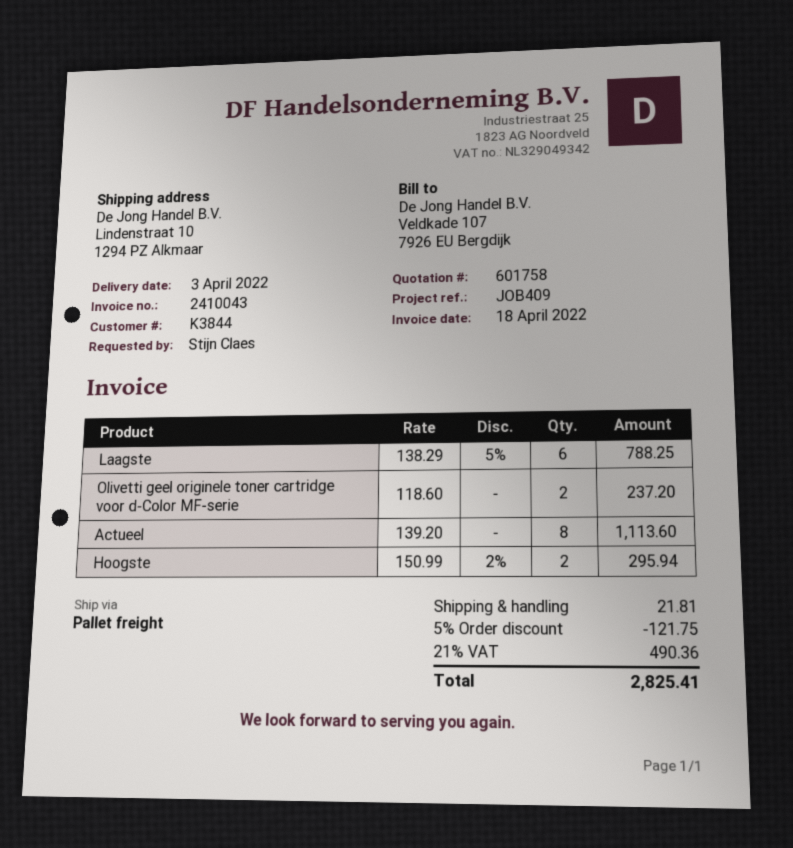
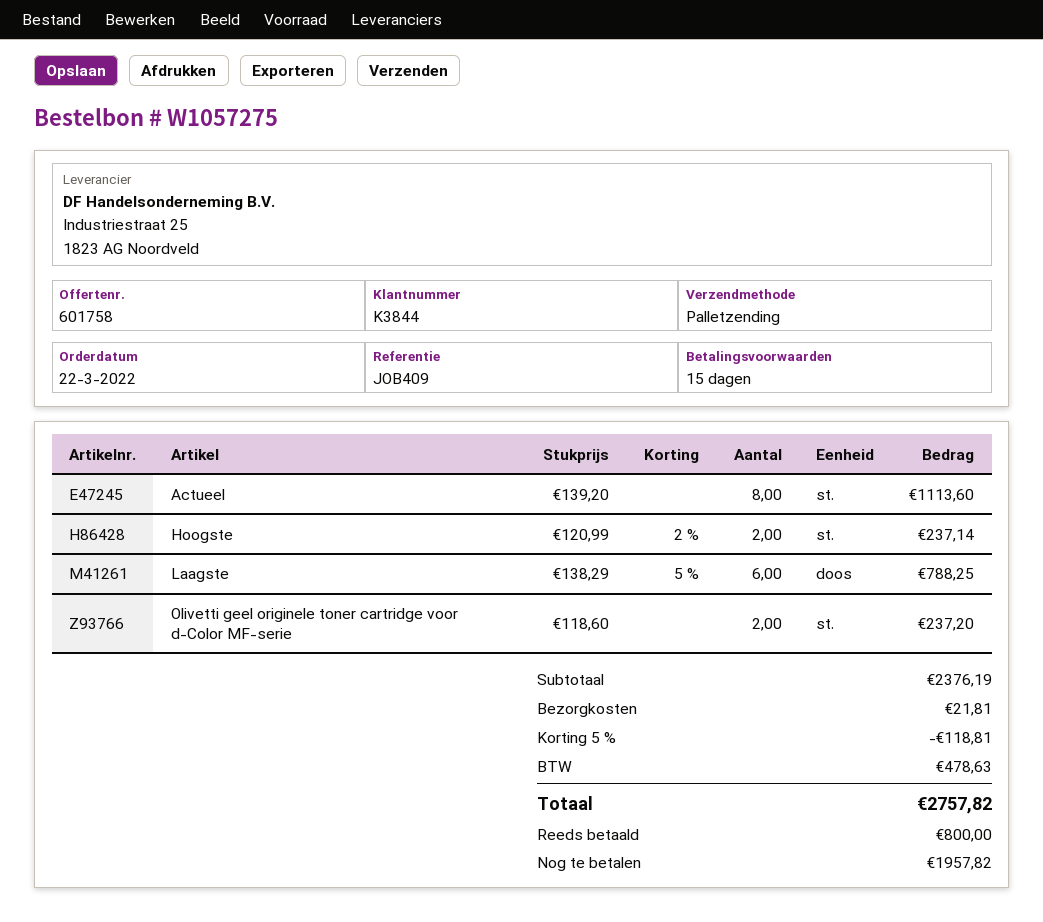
Hoogste: 2 x 150.99 - 2% = 295.94 -> 2 x 120.99 - 2% = 237.14
discount: 5% = 121.75 -> 5% = 118.81
tax: 490.36 -> 478.63
total: 2825.41 -> 2757.82

